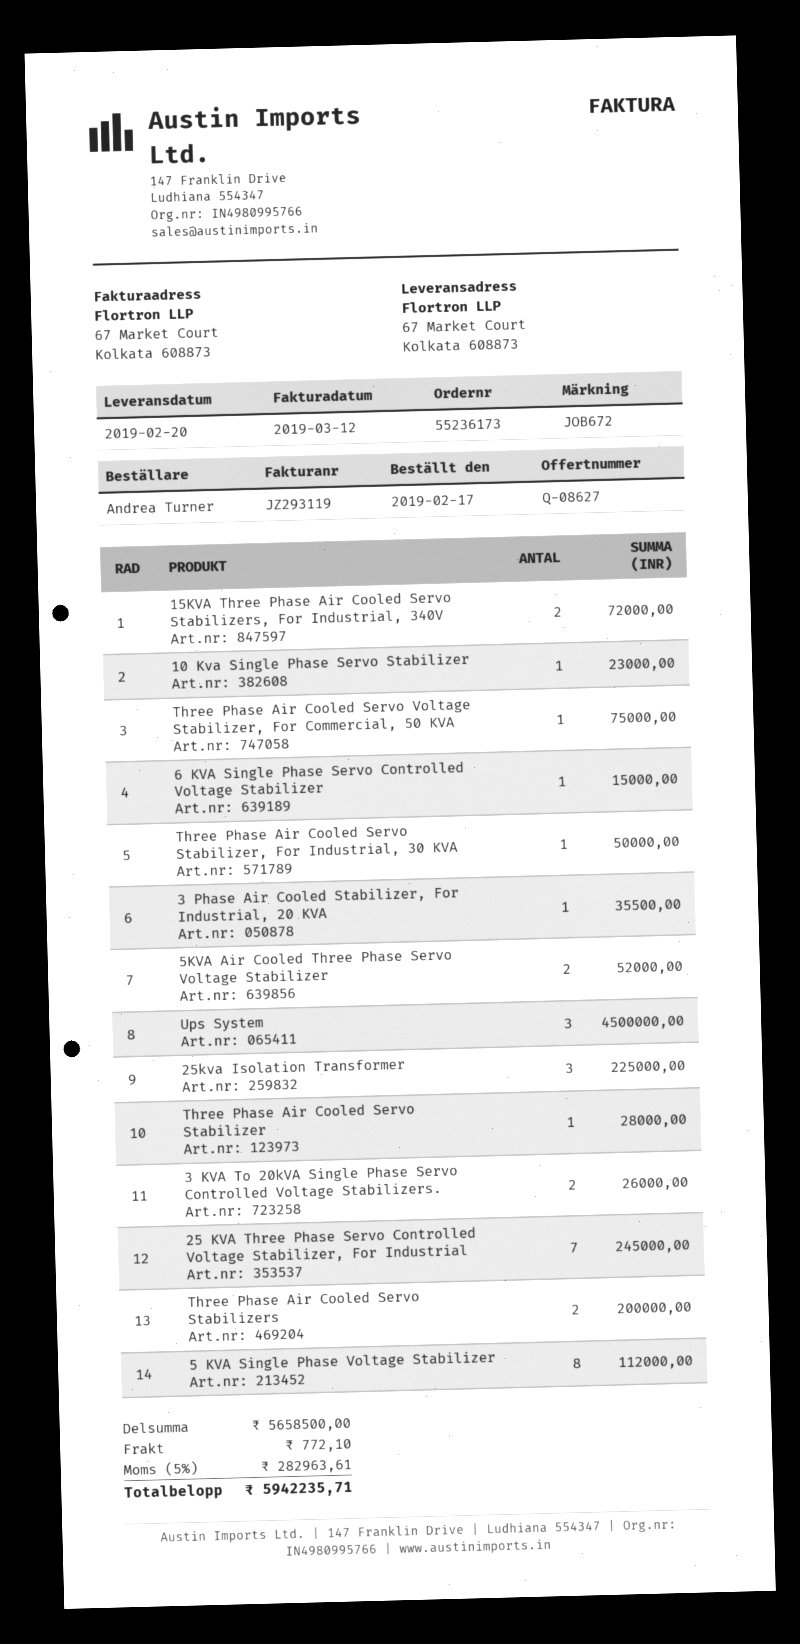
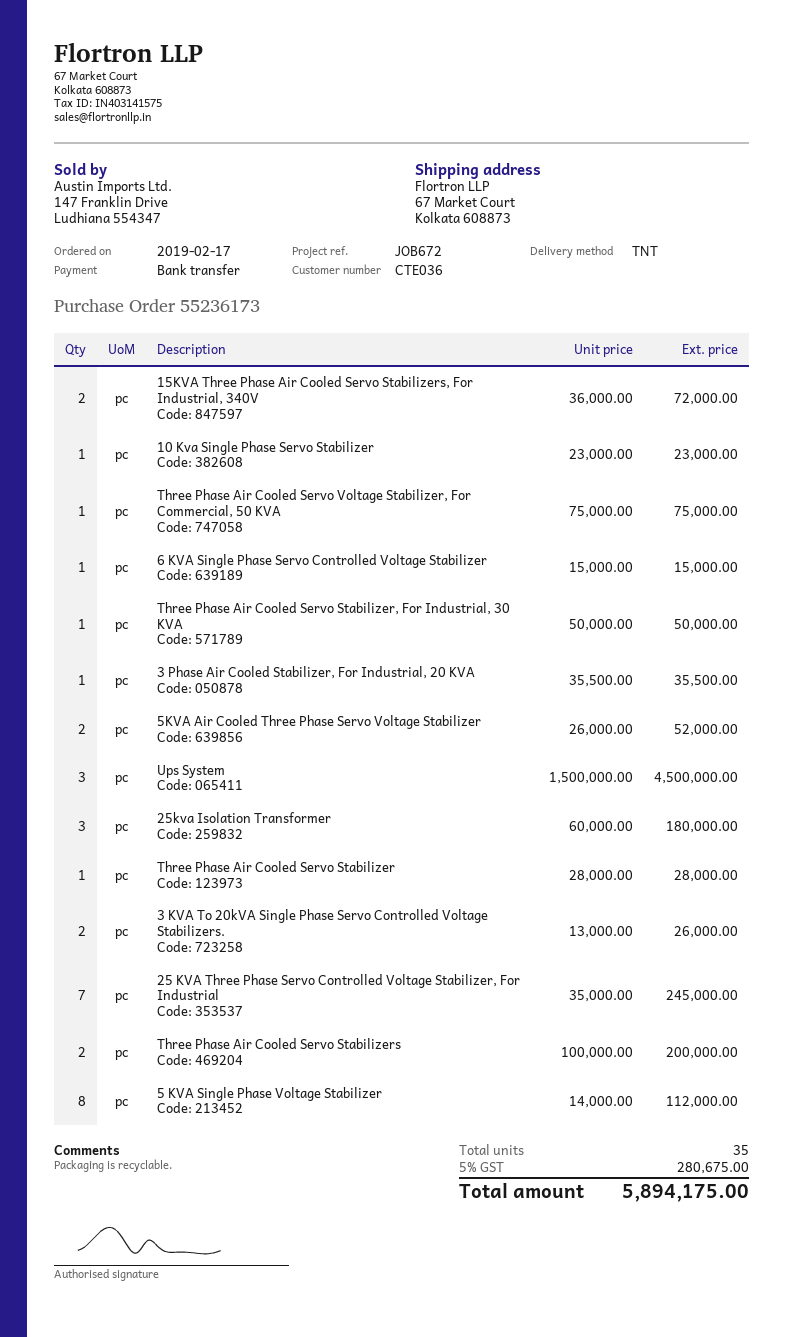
25kva Isolation Transformer: 3 for 225000.00 -> 3 for 180000.00
shipping: 772.10 -> none
tax: 5% = 282963.61 -> 5% = 280675.00
total: 5942235.71 -> 5894175.00

